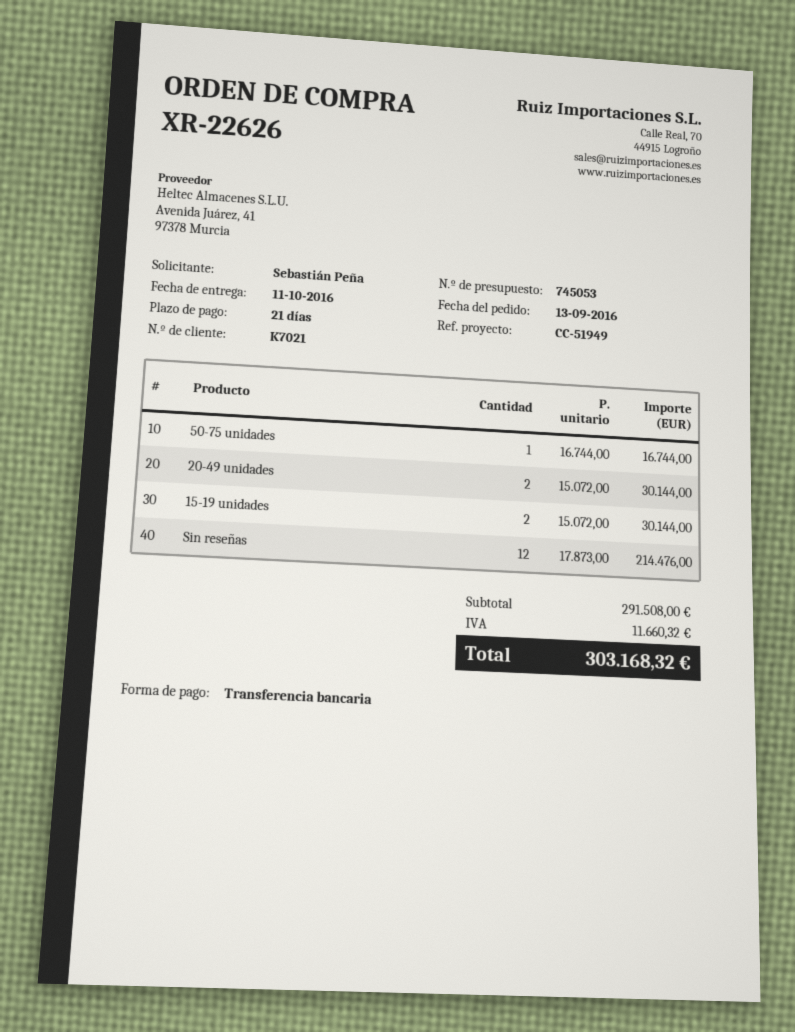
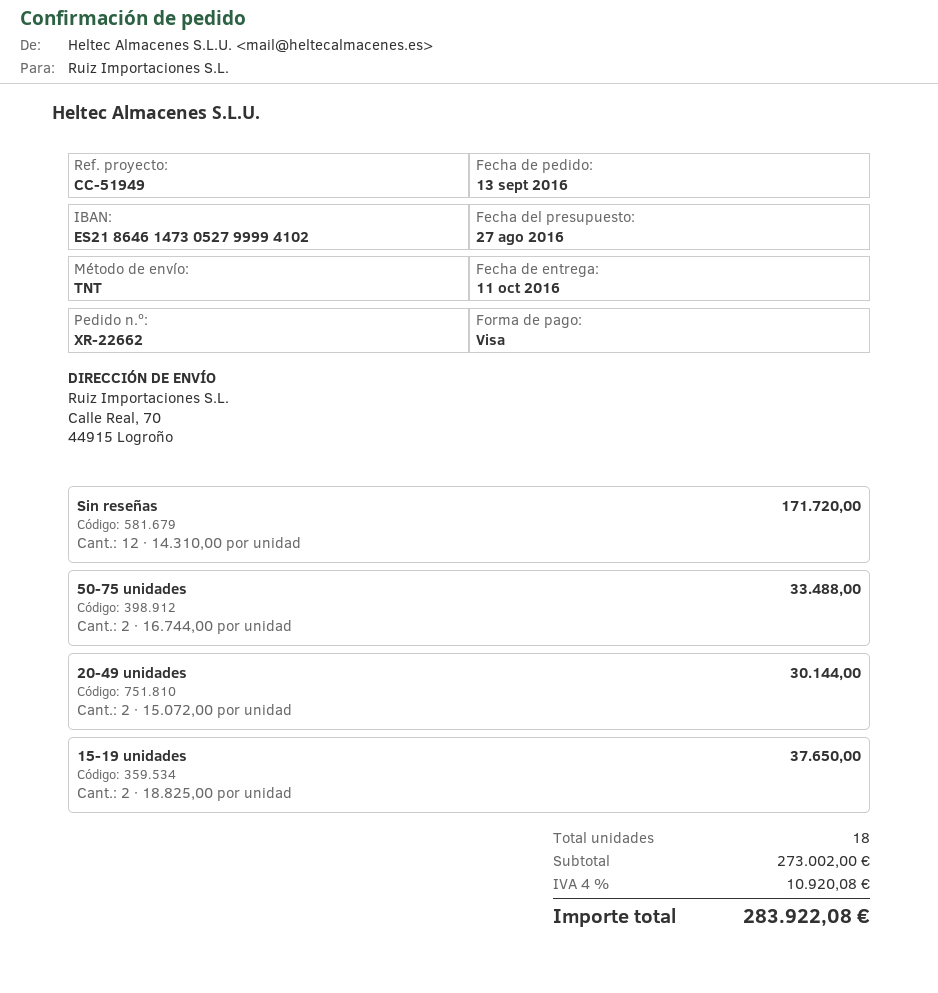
order number: XR-22626 -> XR-22662
payment method: bank transfer -> Visa
50-75 unidades: 1 x 16744.00 = 16744.00 -> 2 x 16744.00 = 33488.00
15-19 unidades: 2 x 15072.00 = 30144.00 -> 2 x 18825.00 = 37650.00
Sin reseñas: 12 x 17873.00 = 214476.00 -> 12 x 14310.00 = 171720.00
subtotal: 291508.00 -> 273002.00
tax: 11660.32 -> 10920.08
total: 303168.32 -> 283922.08

